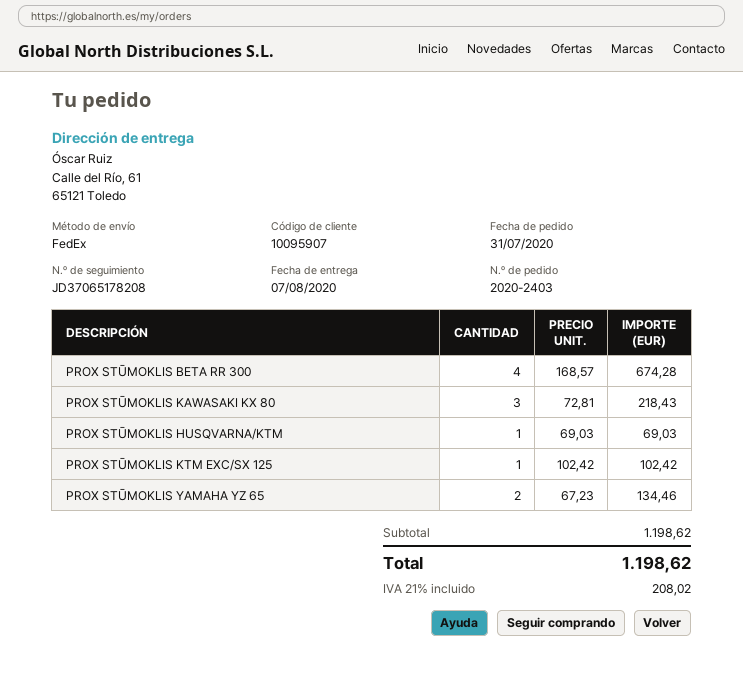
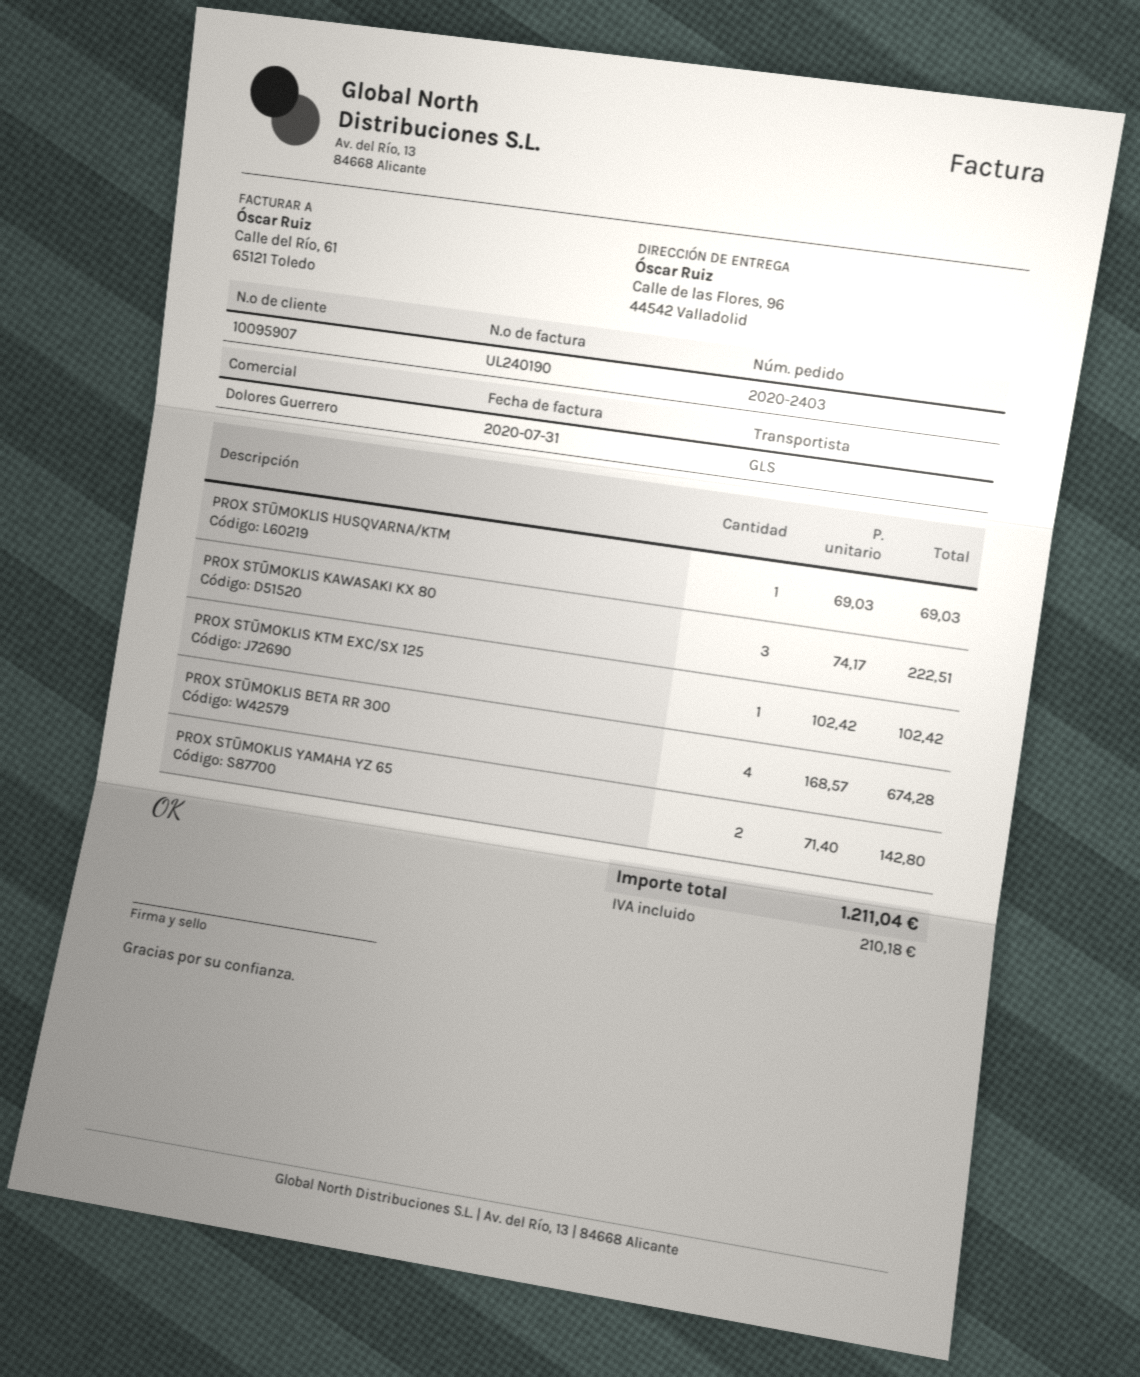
shipping method: FedEx -> GLS
ship to: Calle del Río, 61, 65121 Toledo -> Calle de las Flores, 96, 44542 Valladolid
PROX STŪMOKLIS KAWASAKI KX 80: 3 x 72.81 = 218.43 -> 3 x 74.17 = 222.51
PROX STŪMOKLIS YAMAHA YZ 65: 2 x 67.23 = 134.46 -> 2 x 71.40 = 142.80
tax: 208.02 -> 210.18
total: 1198.62 -> 1211.04

